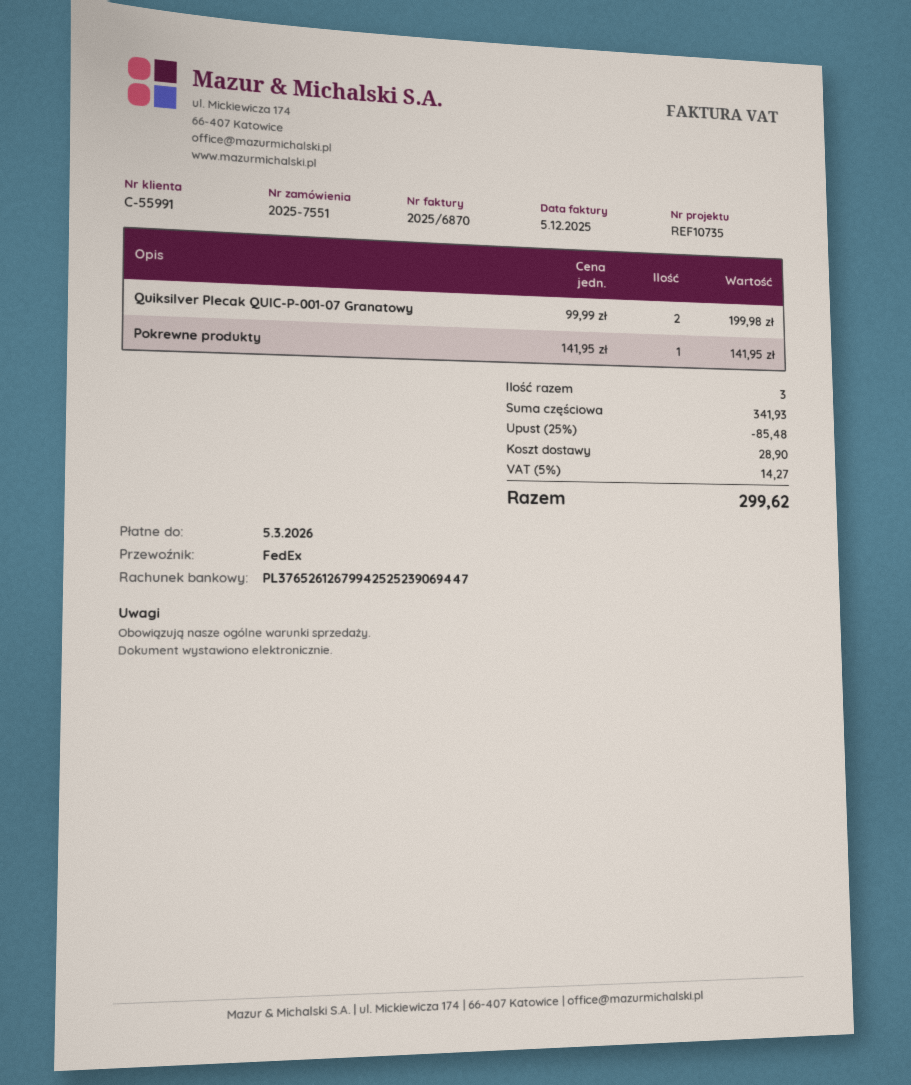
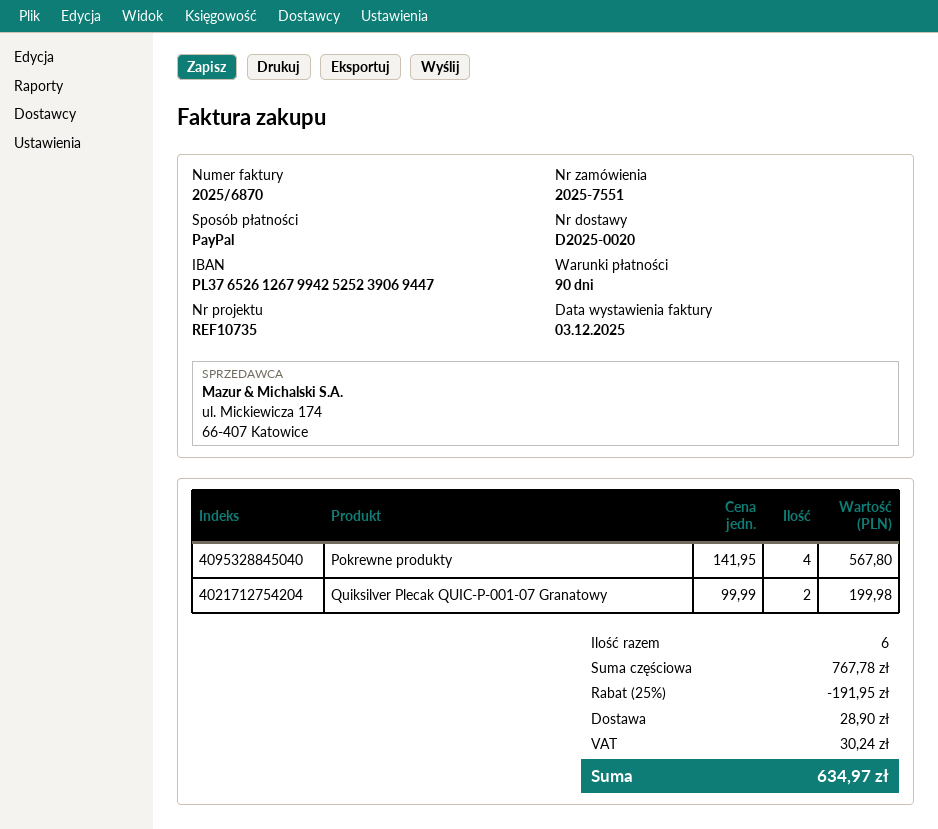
invoice date: 2025-12-05 -> 2025-12-03
Pokrewne produkty: 1 x 141.95 = 141.95 -> 4 x 141.95 = 567.80
total quantity: 3 -> 6
subtotal: 341.93 -> 767.78
discount: 25% = 85.48 -> 25% = 191.95
tax: 14.27 -> 30.24
total: 299.62 -> 634.97

